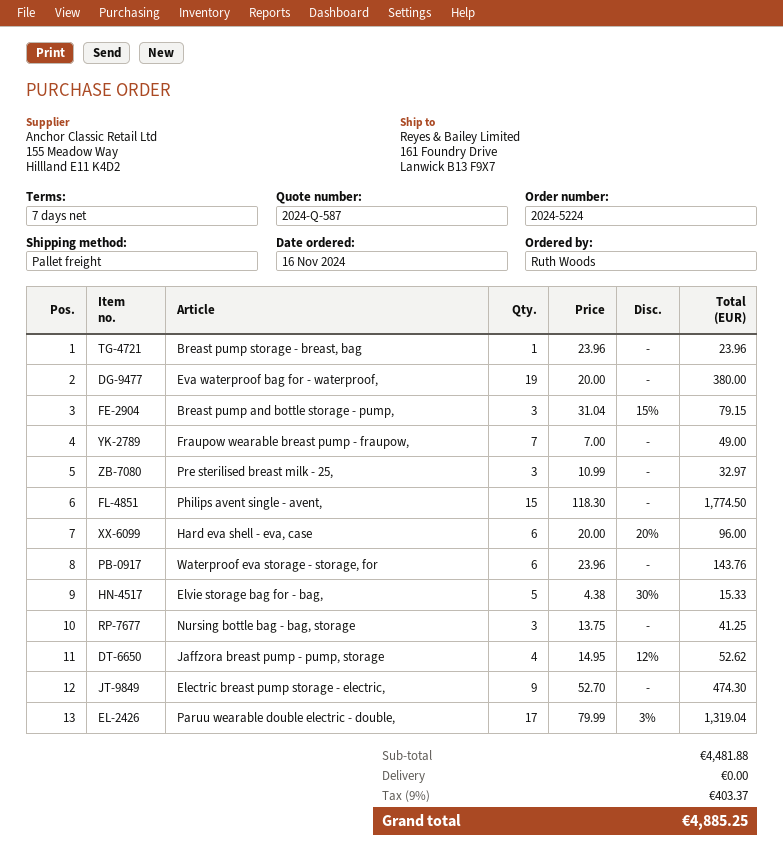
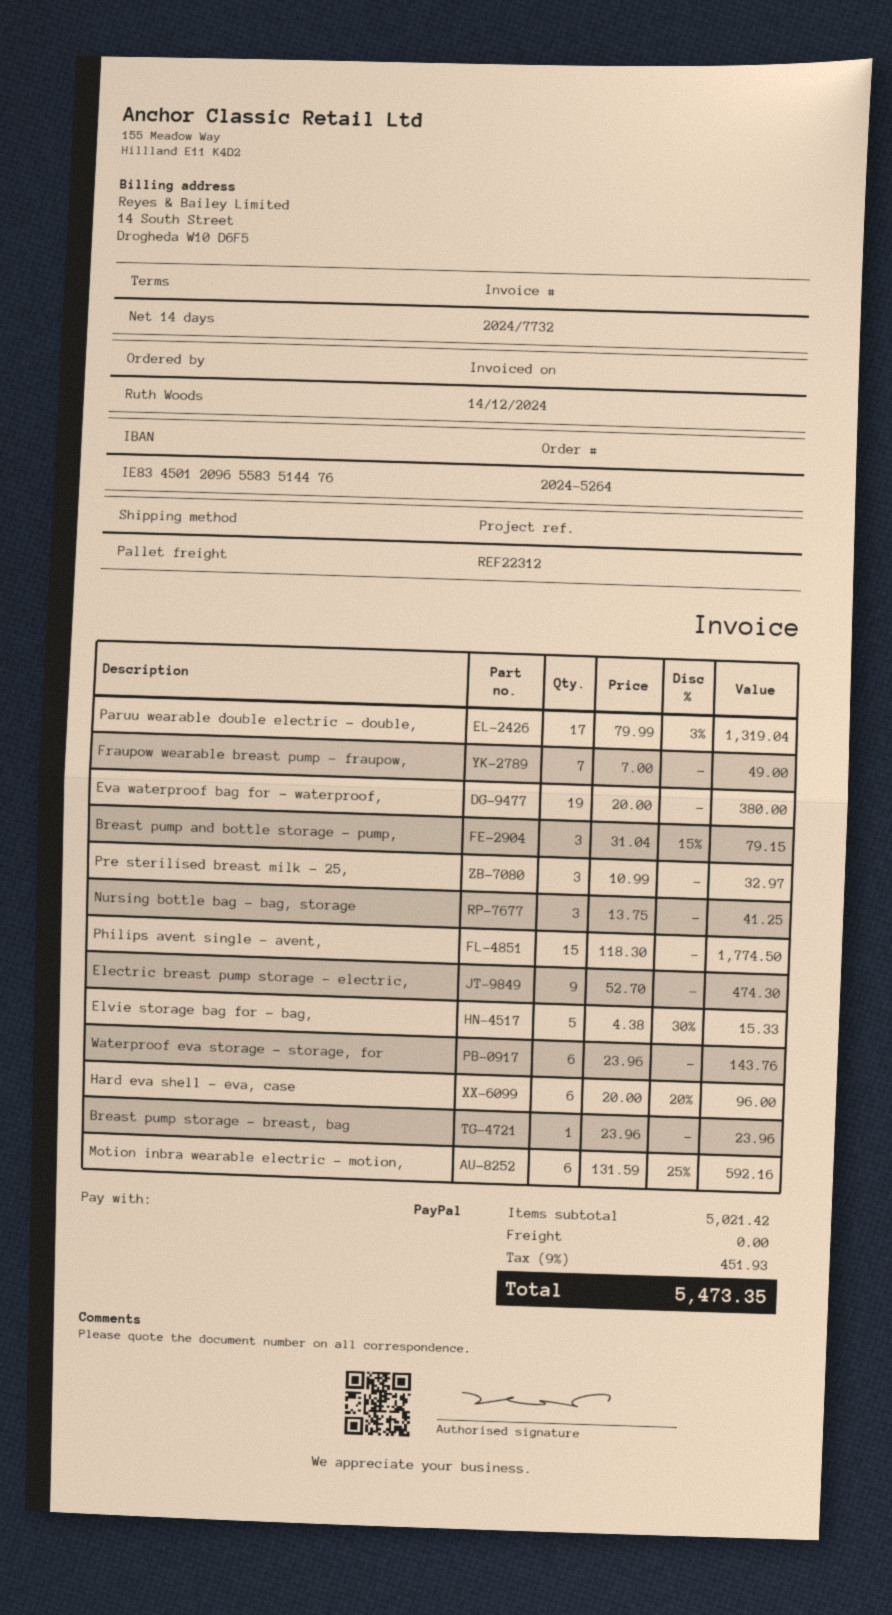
order number: 2024-5224 -> 2024-5264
payment terms: 7 days -> 14 days
Jaffzora breast pump - pump, storage: 4 x 14.95 - 12% = 52.62 -> none
Motion inbra wearable electric - motion,: none -> 6 x 131.59 - 25% = 592.16
subtotal: 4481.88 -> 5021.42
tax: 9% = 403.37 -> 9% = 451.93
total: 4885.25 -> 5473.35

